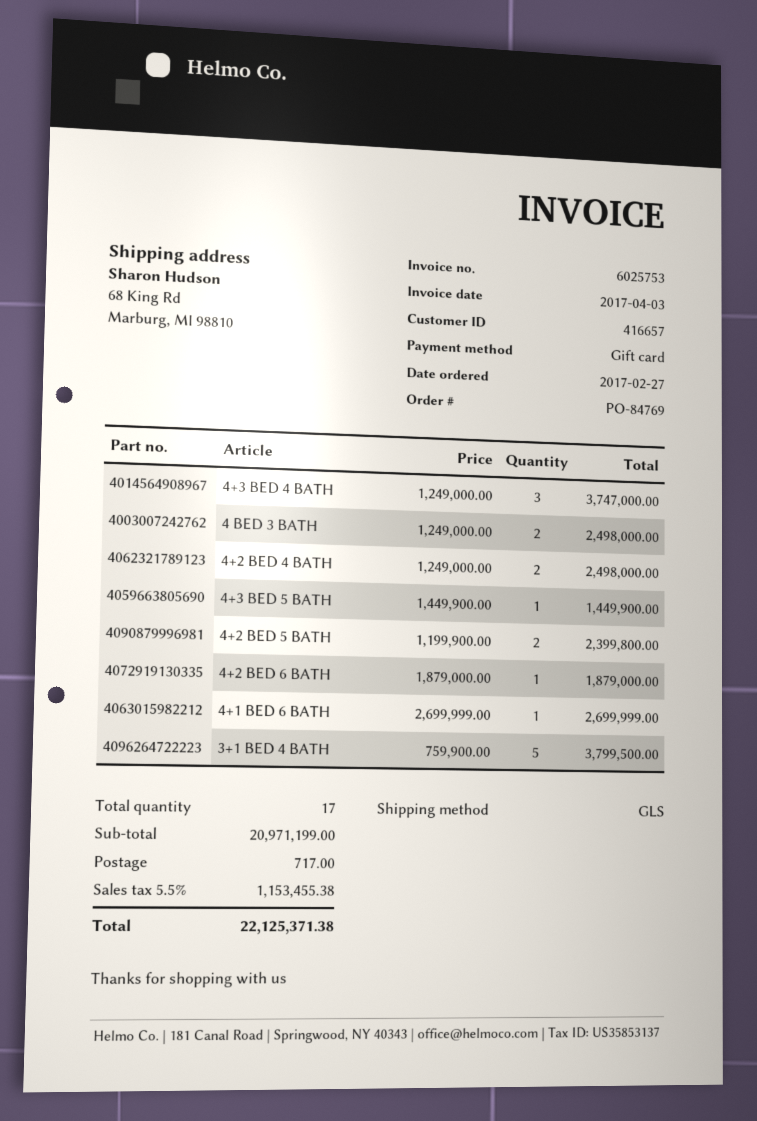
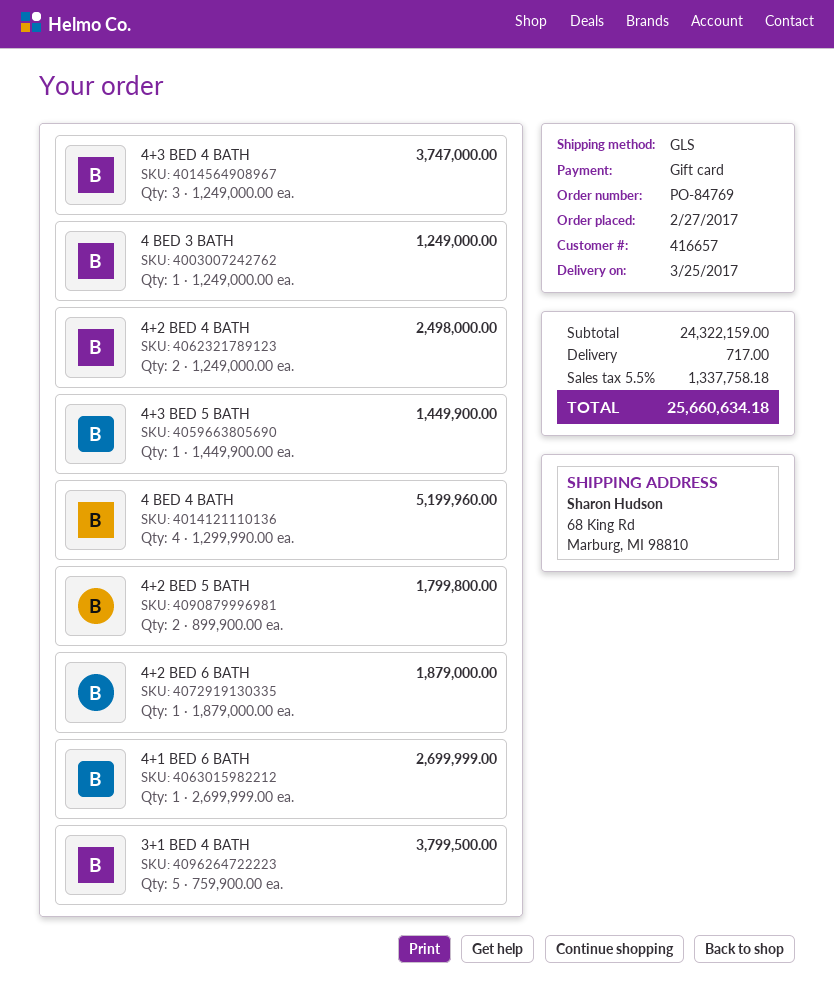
4 BED 3 BATH: 2 x 1249000.00 = 2498000.00 -> 1 x 1249000.00 = 1249000.00
4+2 BED 5 BATH: 2 x 1199900.00 = 2399800.00 -> 2 x 899900.00 = 1799800.00
4 BED 4 BATH: none -> 4 x 1299990.00 = 5199960.00
subtotal: 20971199.00 -> 24322159.00
tax: 5.5% = 1153455.38 -> 5.5% = 1337758.18
total: 22125371.38 -> 25660634.18

